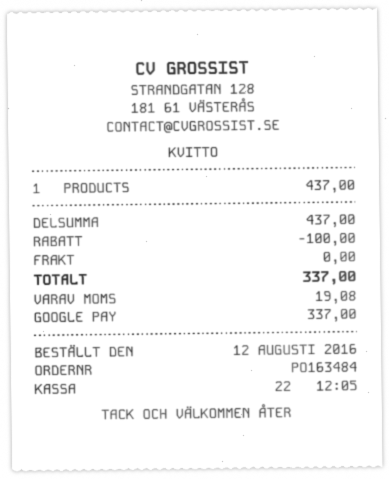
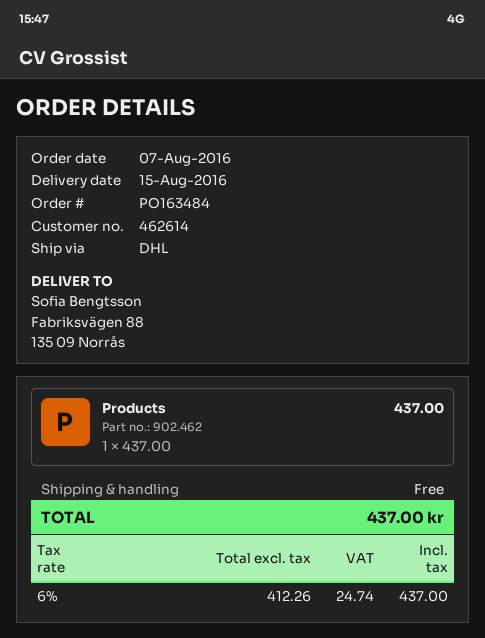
order date: 2016-08-12 -> 2016-08-07
discount: 100.00 -> none
tax: 19.08 -> 24.74
total: 337.00 -> 437.00

